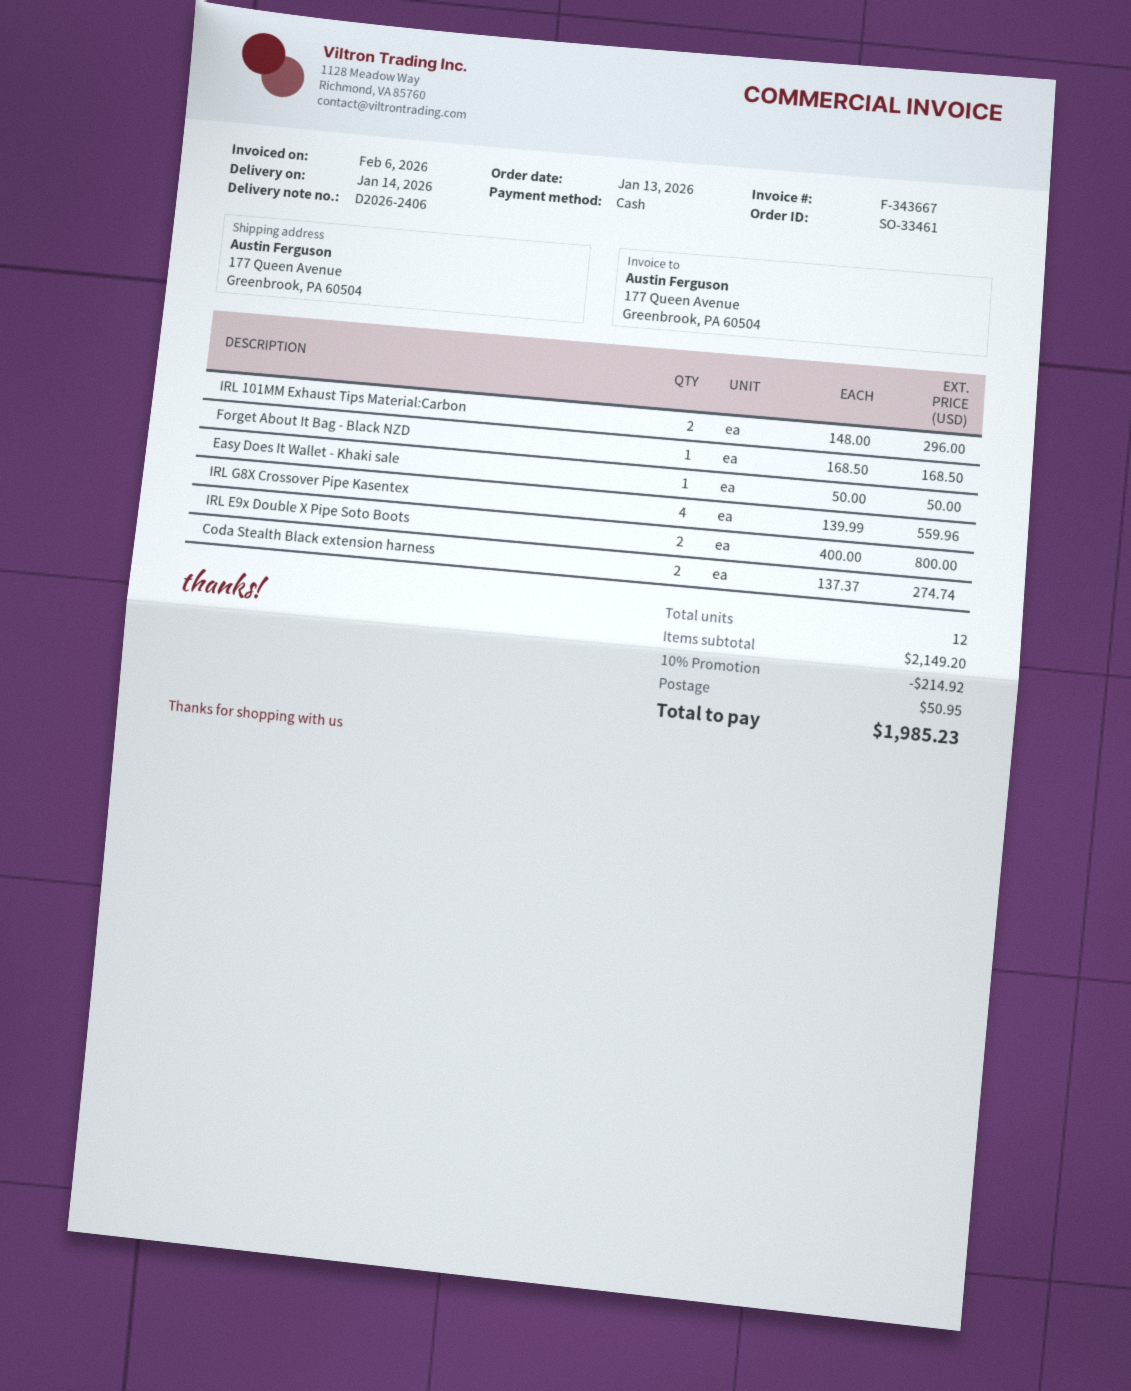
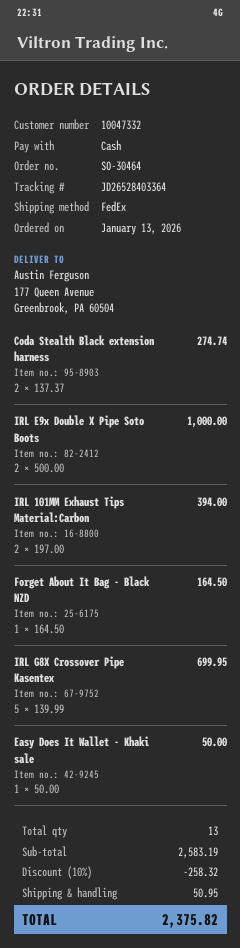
order number: SO-33461 -> SO-30464
IRL 101MM Exhaust Tips Material:Carbon: 2 x 148.00 = 296.00 -> 2 x 197.00 = 394.00
Forget About It Bag - Black NZD: 1 x 168.50 = 168.50 -> 1 x 164.50 = 164.50
IRL G8X Crossover Pipe Kasentex: 4 x 139.99 = 559.96 -> 5 x 139.99 = 699.95
IRL E9x Double X Pipe Soto Boots: 2 x 400.00 = 800.00 -> 2 x 500.00 = 1000.00
total quantity: 12 -> 13
subtotal: 2149.20 -> 2583.19
discount: 10% = 214.92 -> 10% = 258.32
total: 1985.23 -> 2375.82

